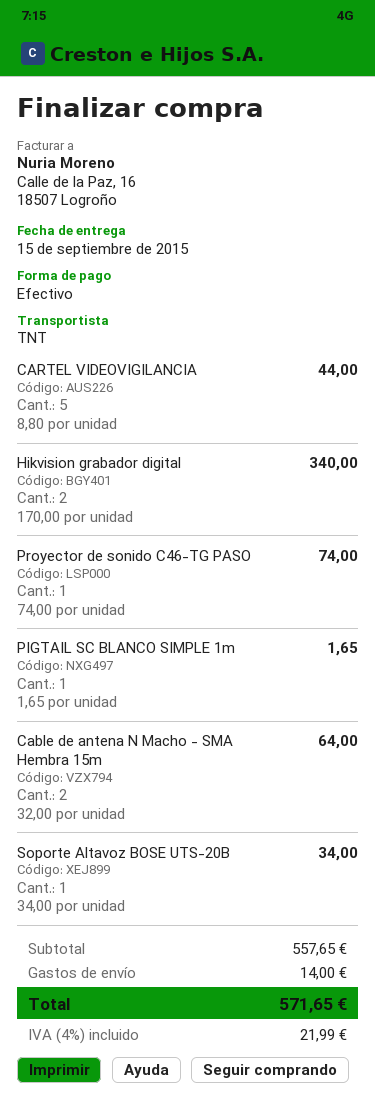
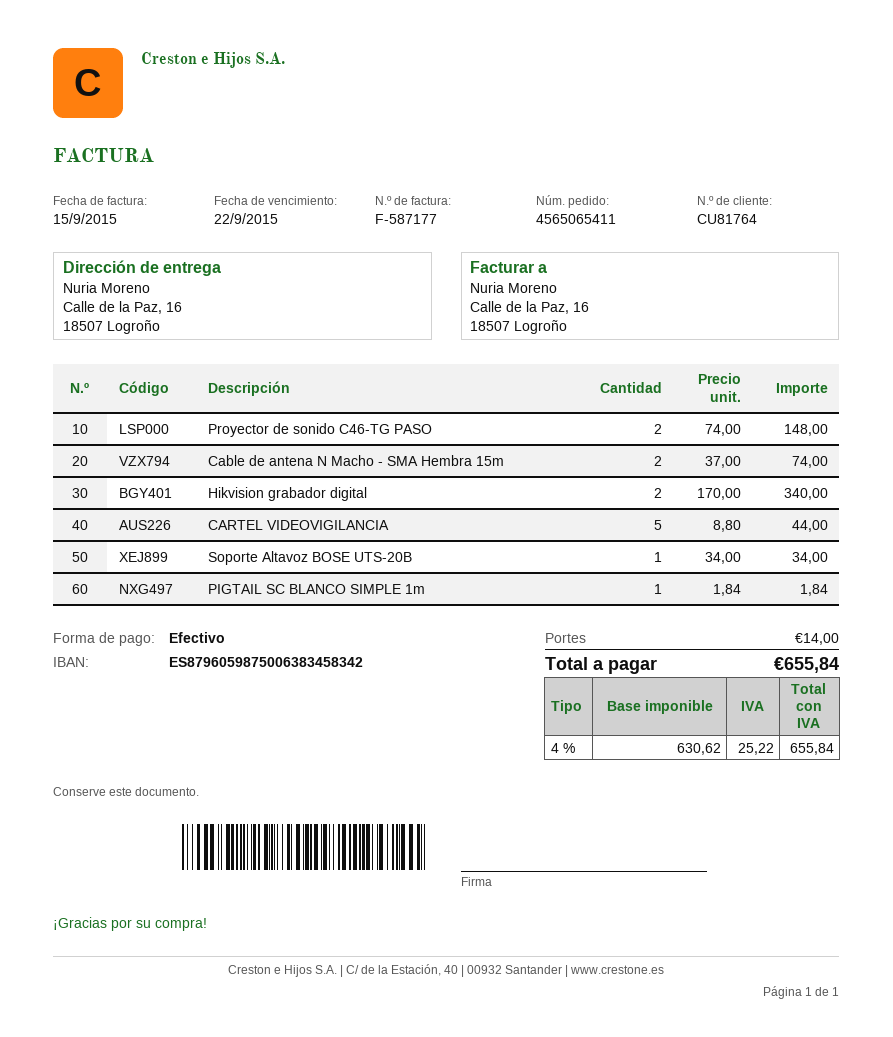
Proyector de sonido C46-TG PASO: 1 x 74.00 = 74.00 -> 2 x 74.00 = 148.00
PIGTAIL SC BLANCO SIMPLE 1m: 1 x 1.65 = 1.65 -> 1 x 1.84 = 1.84
Cable de antena N Macho - SMA Hembra 15m: 2 x 32.00 = 64.00 -> 2 x 37.00 = 74.00
tax: 4% = 21.99 -> 4% = 25.22
total: 571.65 -> 655.84

